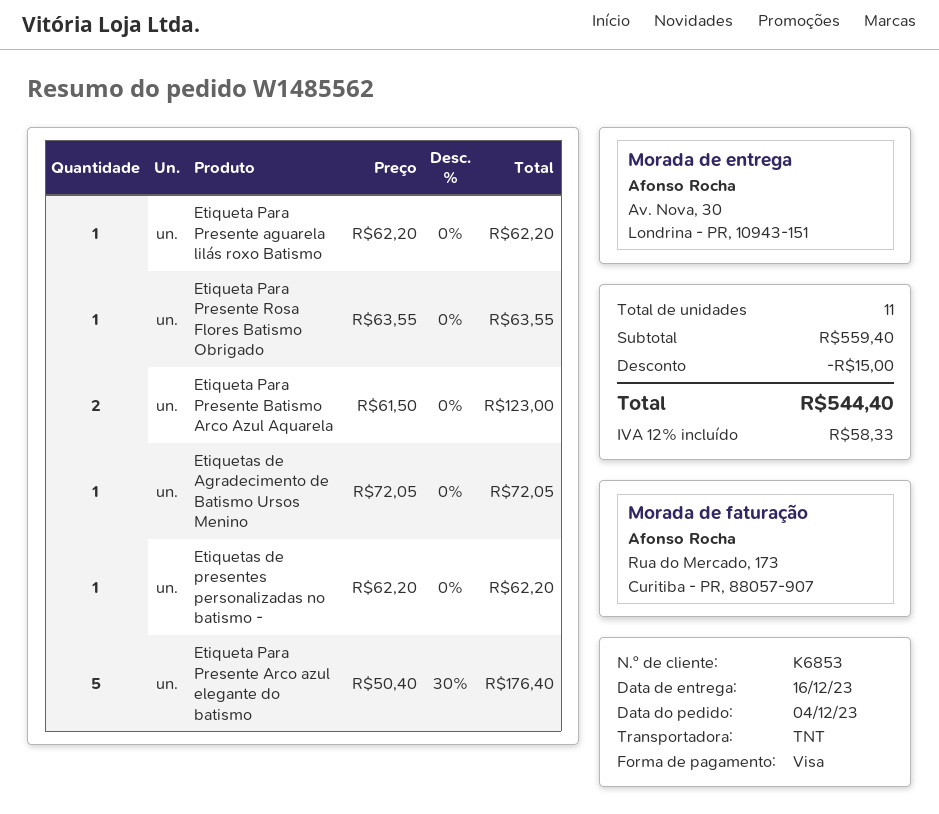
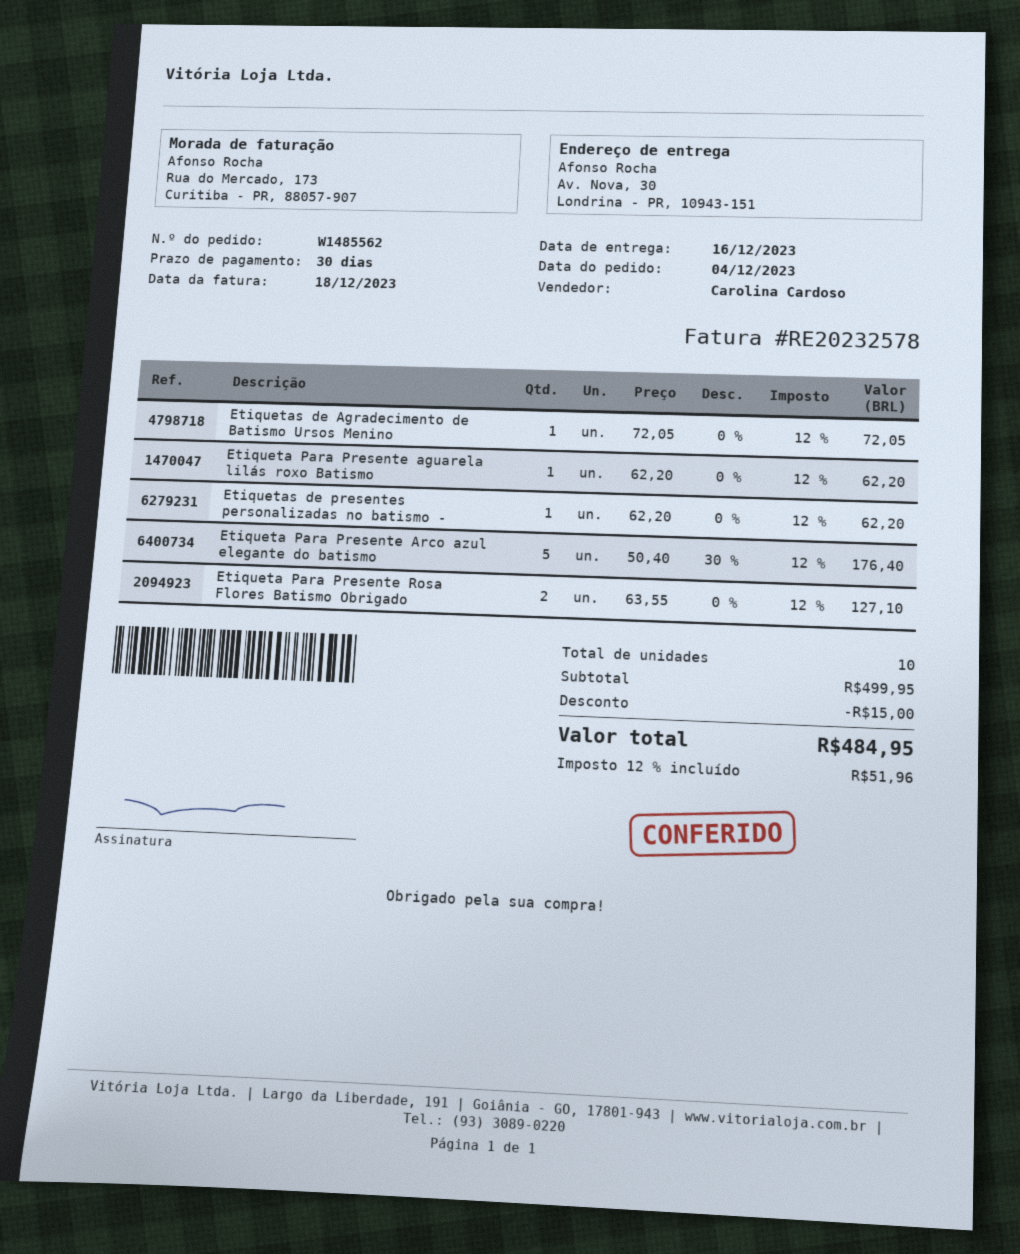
Etiqueta Para Presente Rosa Flores Batismo Obrigado: 1 x 63.55 = 63.55 -> 2 x 63.55 = 127.10
Etiqueta Para Presente Batismo Arco Azul Aquarela: 2 x 61.50 = 123.00 -> none
total quantity: 11 -> 10
subtotal: 559.40 -> 499.95
tax: 12% = 58.33 -> 12% = 51.96
total: 544.40 -> 484.95

